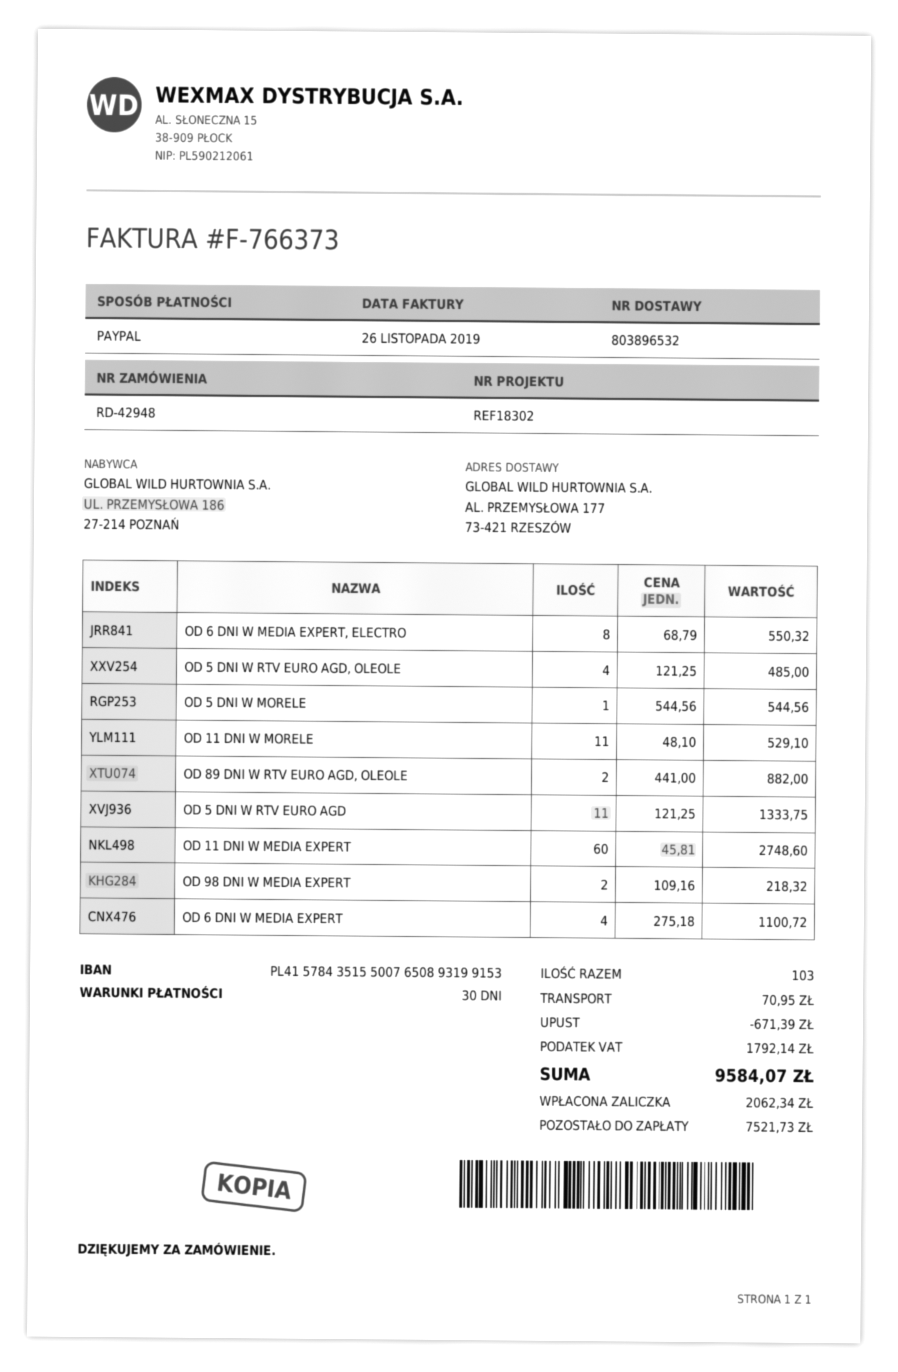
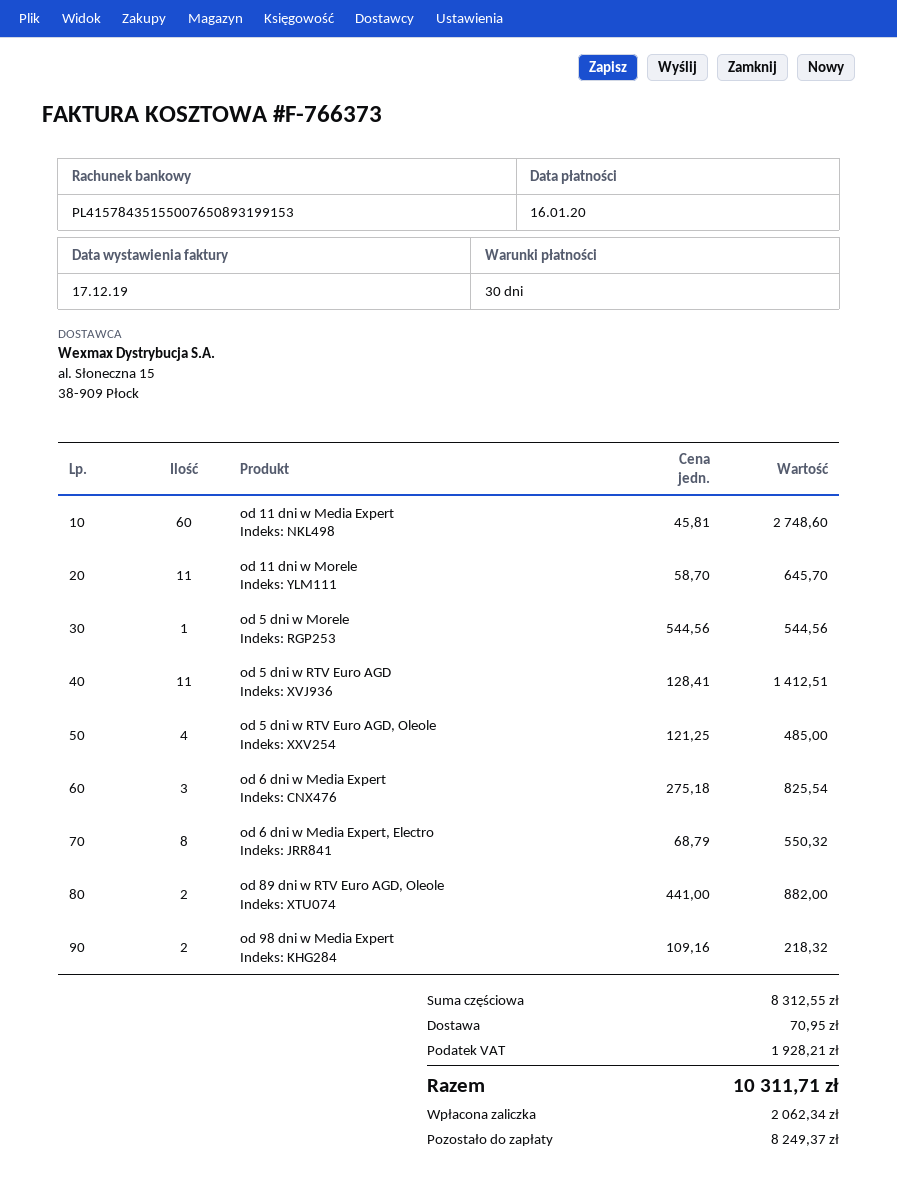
invoice date: 2019-11-26 -> 2019-12-17
OD 11 DNI W MORELE: 11 x 48.10 = 529.10 -> 11 x 58.70 = 645.70
OD 5 DNI W RTV EURO AGD: 11 x 121.25 = 1333.75 -> 11 x 128.41 = 1412.51
OD 6 DNI W MEDIA EXPERT: 4 x 275.18 = 1100.72 -> 3 x 275.18 = 825.54
discount: 671.39 -> none
tax: 1792.14 -> 1928.21
total: 9584.07 -> 10311.71
balance: 7521.73 -> 8249.37

